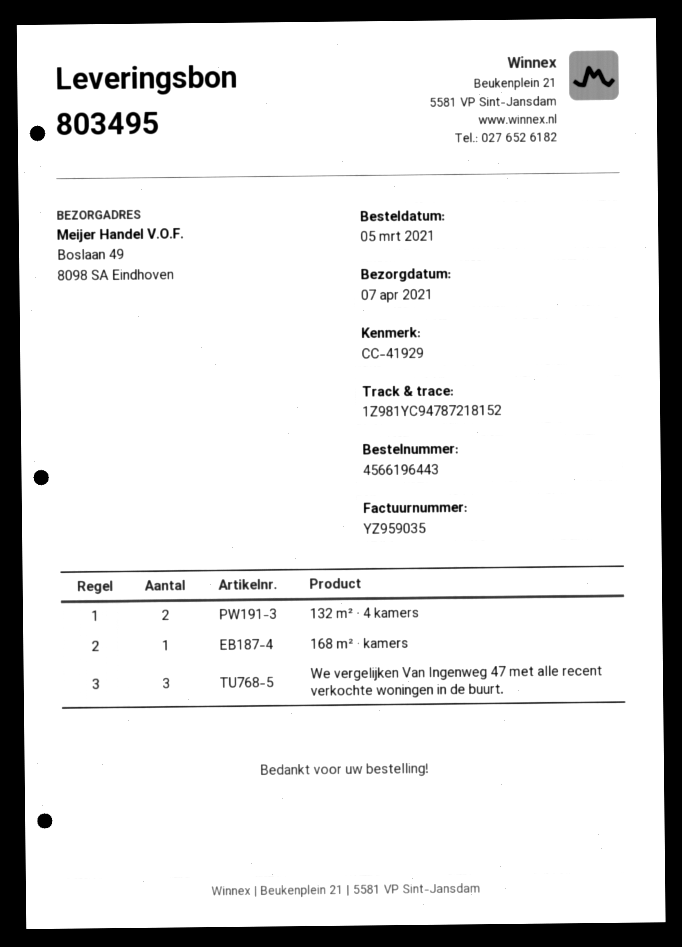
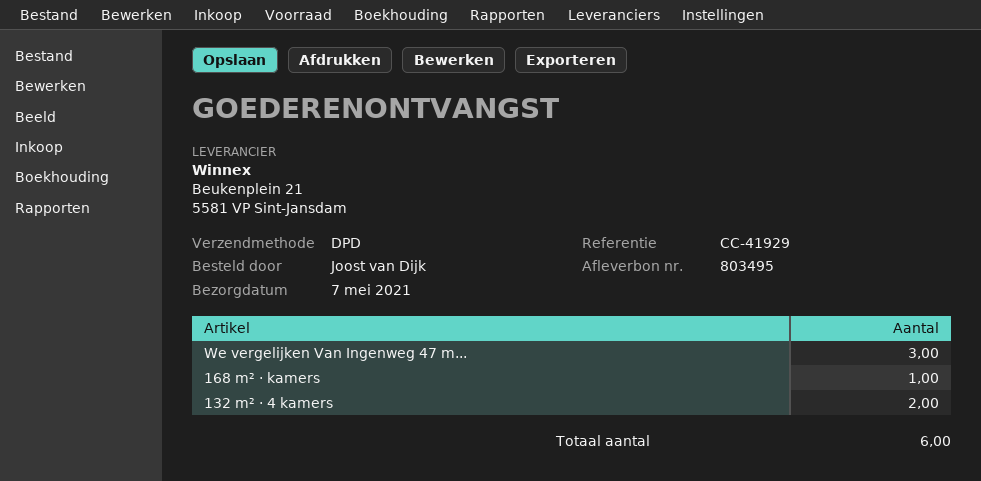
delivery date: 2021-04-07 -> 2021-05-07

